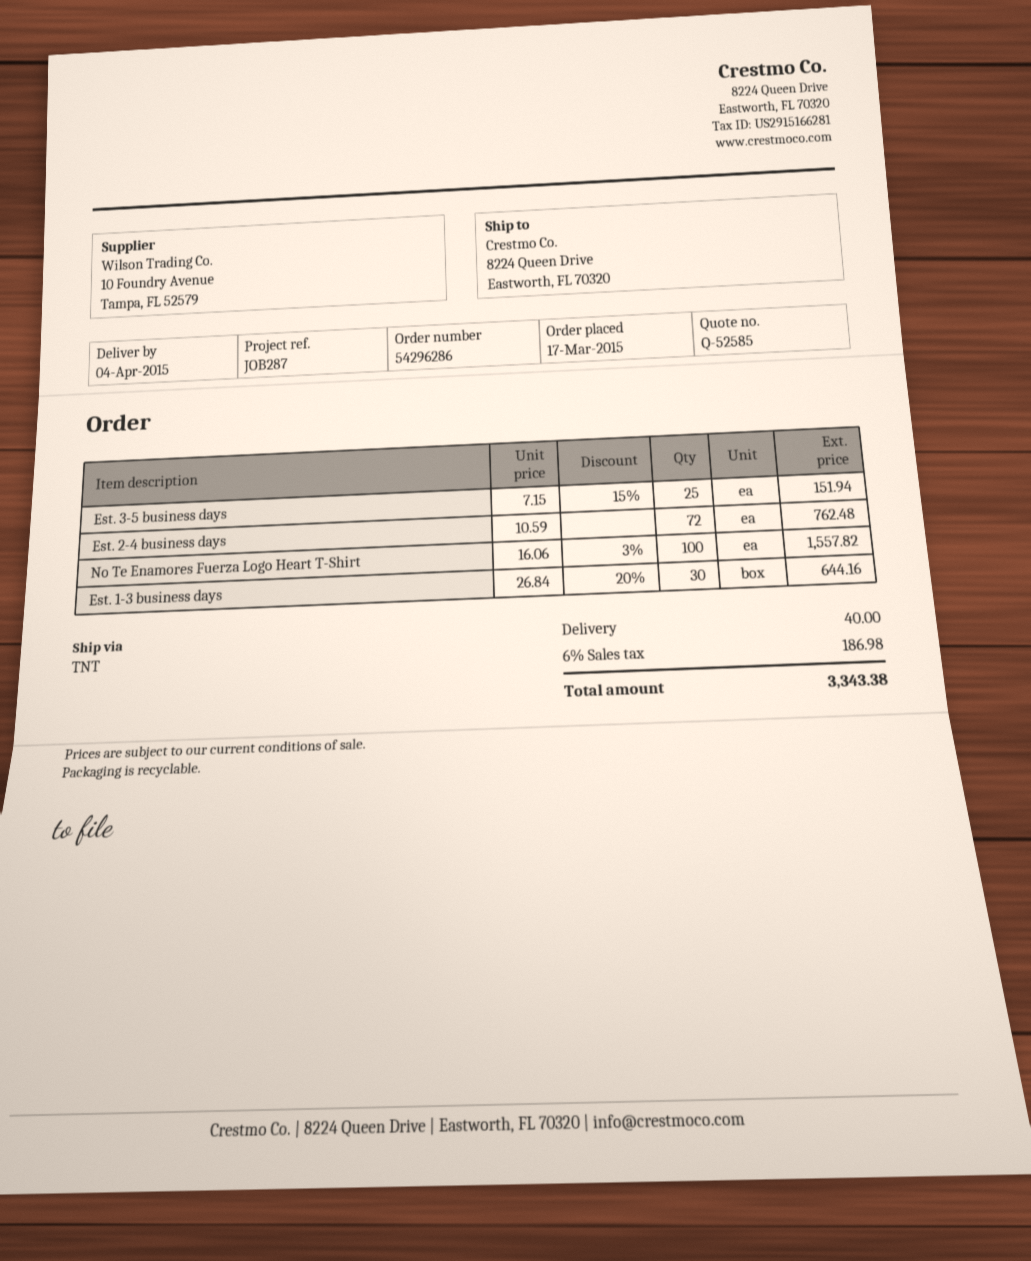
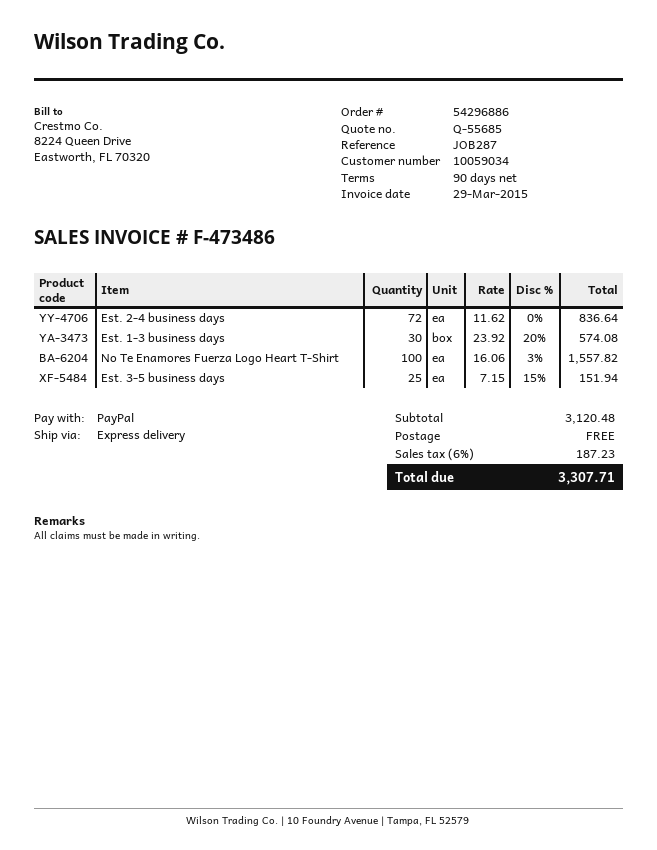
quote number: Q-52585 -> Q-55685
order number: 54296286 -> 54296886
shipping method: TNT -> express
Est. 2-4 business days: 72 x 10.59 = 762.48 -> 72 x 11.62 = 836.64
Est. 1-3 business days: 30 x 26.84 - 20% = 644.16 -> 30 x 23.92 - 20% = 574.08
shipping: 40.00 -> 0.00
tax: 6% = 186.98 -> 6% = 187.23
total: 3343.38 -> 3307.71

